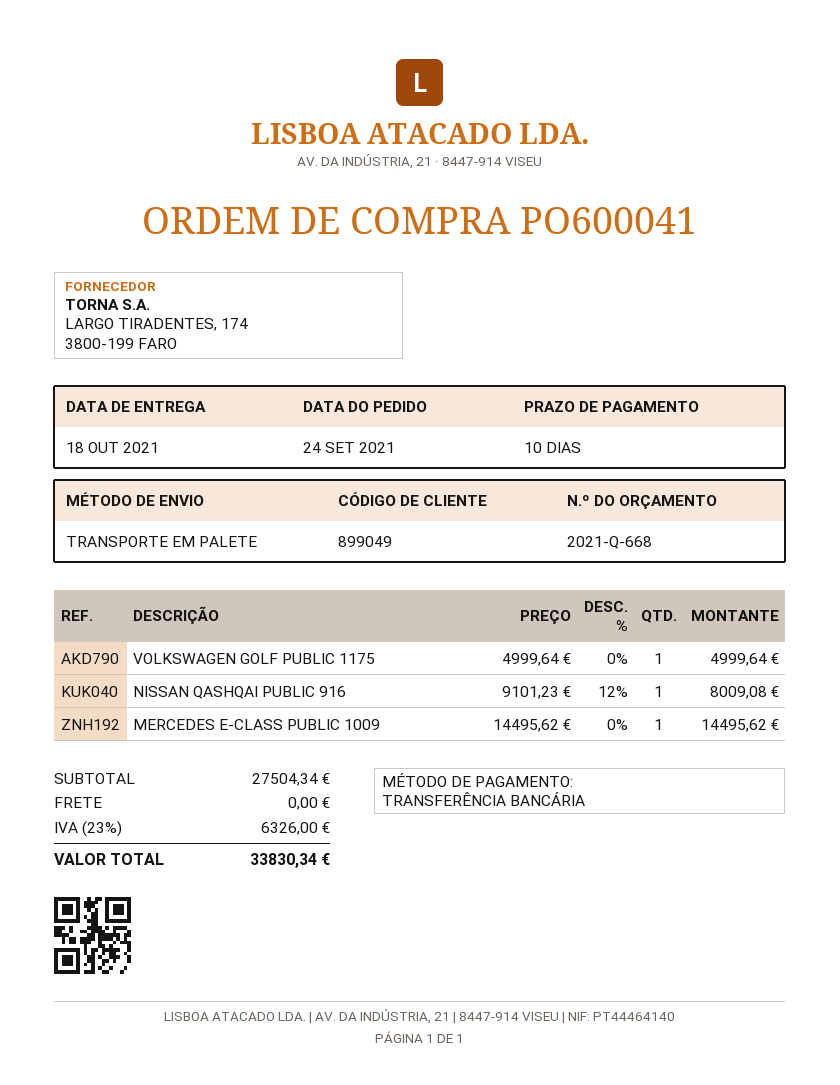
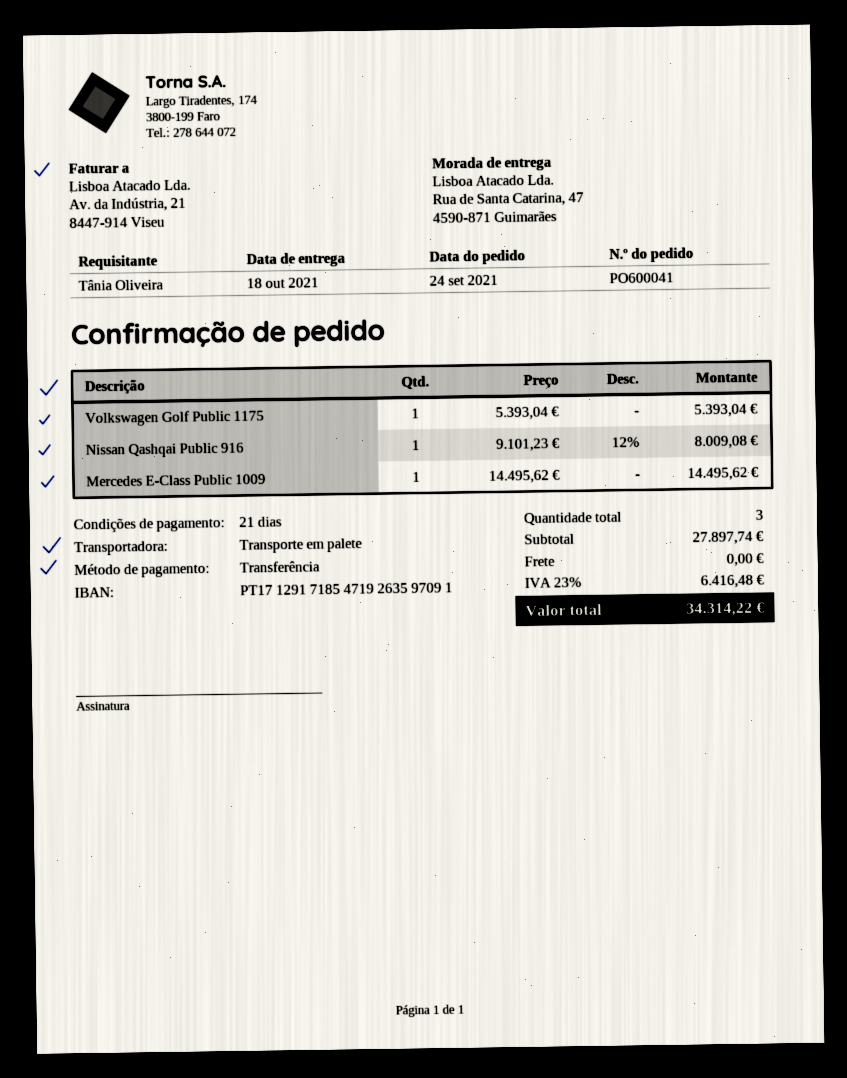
payment terms: 10 days -> 21 days
VOLKSWAGEN GOLF PUBLIC 1175: 1 x 4999.64 = 4999.64 -> 1 x 5393.04 = 5393.04
subtotal: 27504.34 -> 27897.74
tax: 23% = 6326.00 -> 23% = 6416.48
total: 33830.34 -> 34314.22

